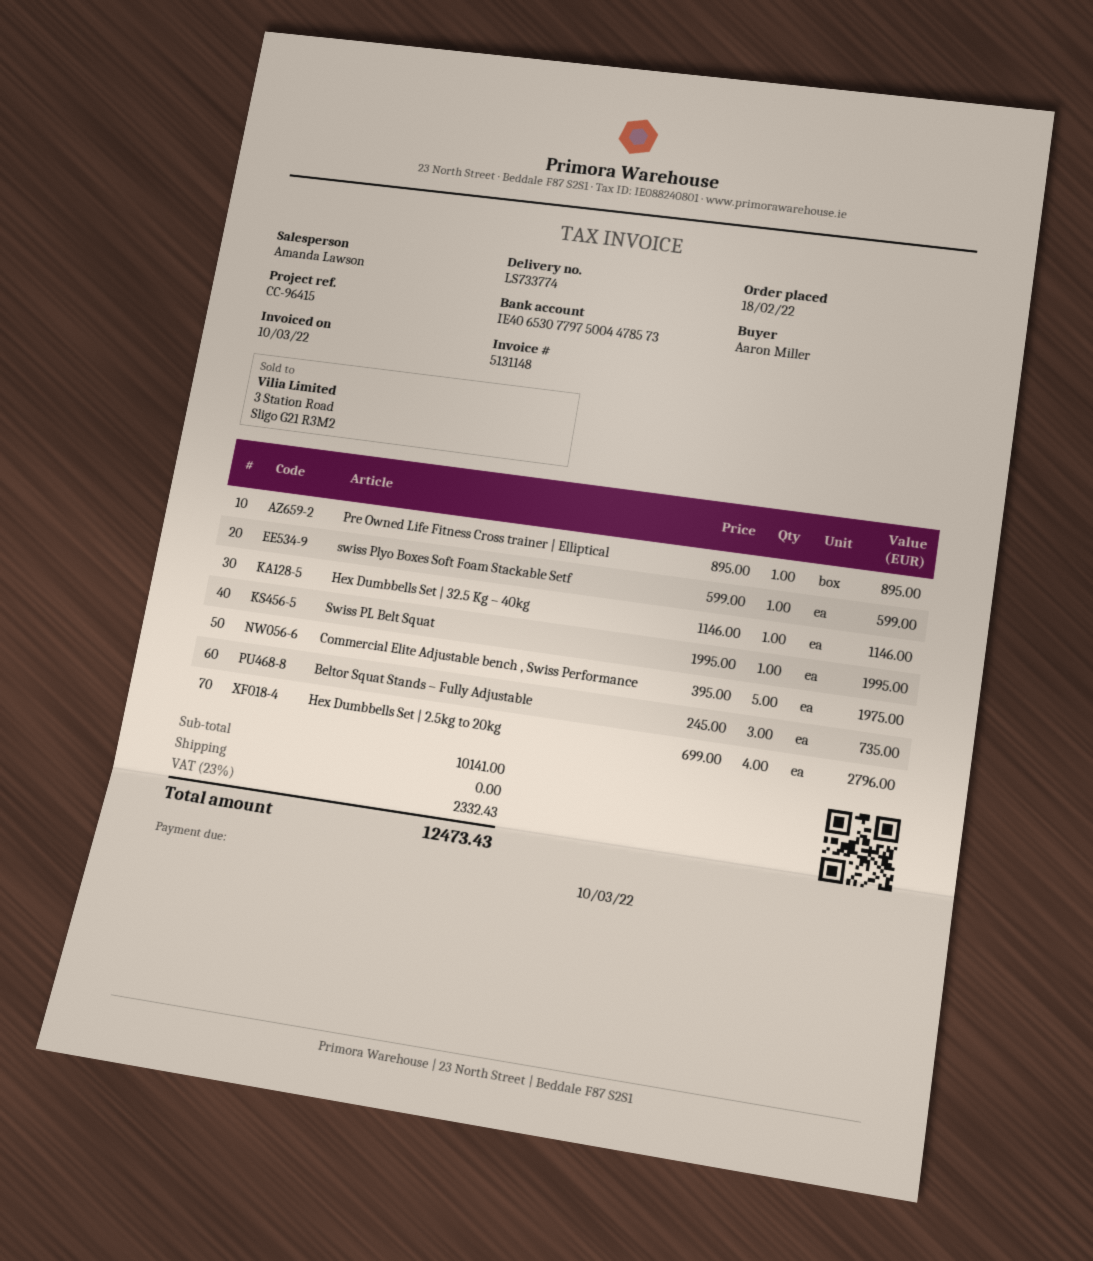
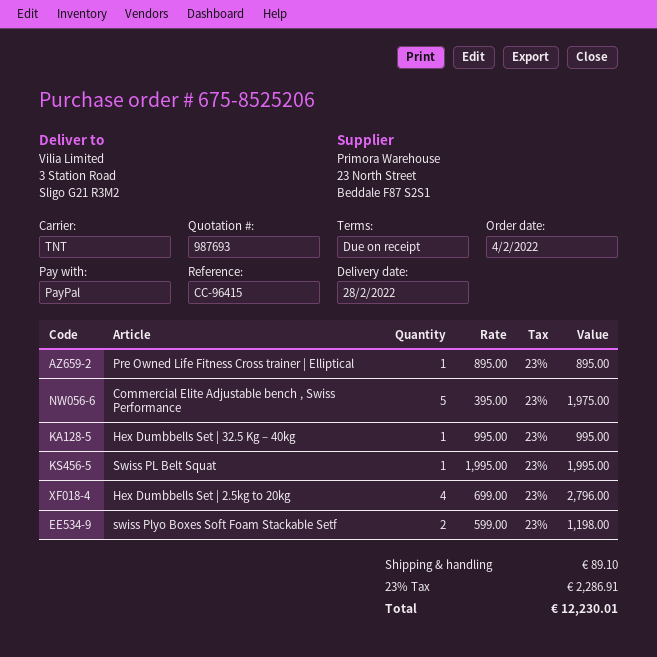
order date: 2022-02-18 -> 2022-02-04
swiss Plyo Boxes Soft Foam Stackable Setf: 1 x 599.00 = 599.00 -> 2 x 599.00 = 1198.00
Hex Dumbbells Set | 32.5 Kg – 40kg: 1 x 1146.00 = 1146.00 -> 1 x 995.00 = 995.00
Beltor Squat Stands – Fully Adjustable: 3 x 245.00 = 735.00 -> none
shipping: 0.00 -> 89.10
tax: 23% = 2332.43 -> 23% = 2286.91
total: 12473.43 -> 12230.01

